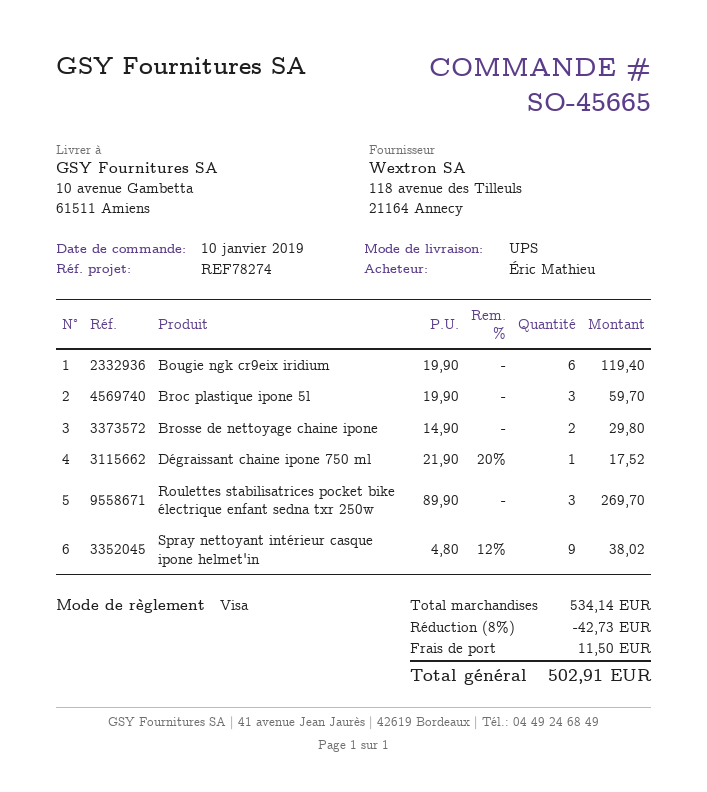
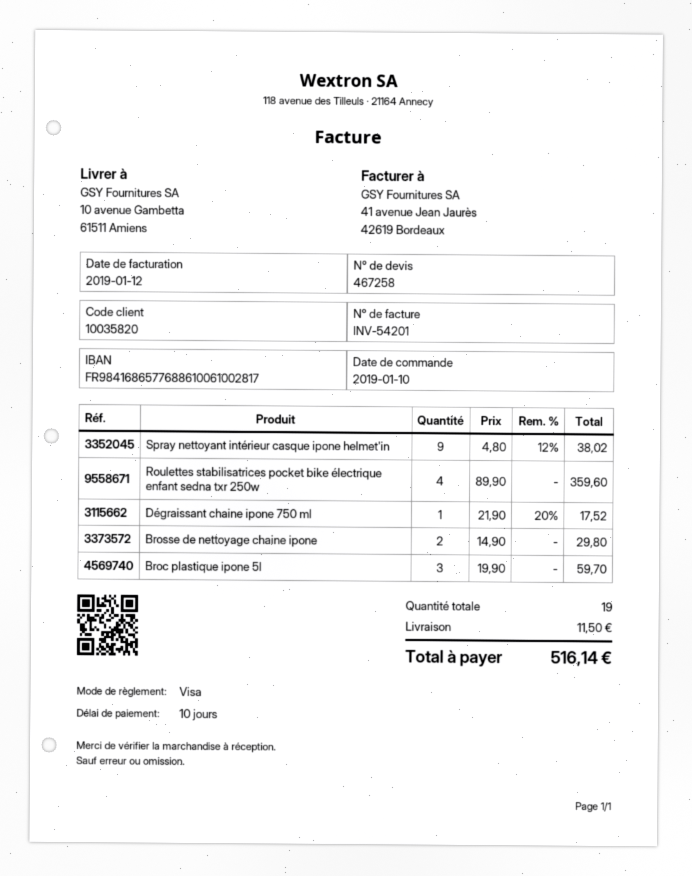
Bougie ngk cr9eix iridium: 6 x 19.90 = 119.40 -> none
Roulettes stabilisatrices pocket bike électrique enfant sedna txr 250w: 3 x 89.90 = 269.70 -> 4 x 89.90 = 359.60
discount: 8% = 42.73 -> none
total: 502.91 -> 516.14

